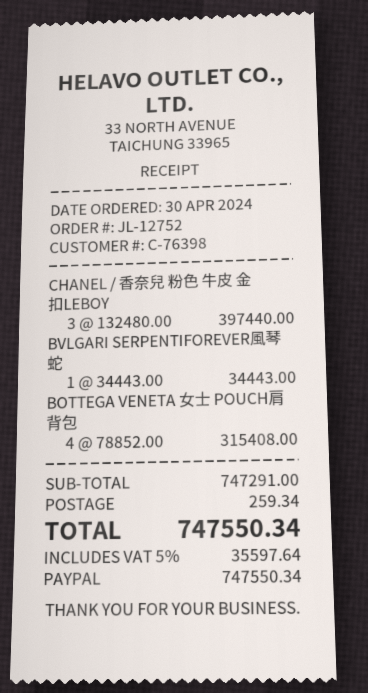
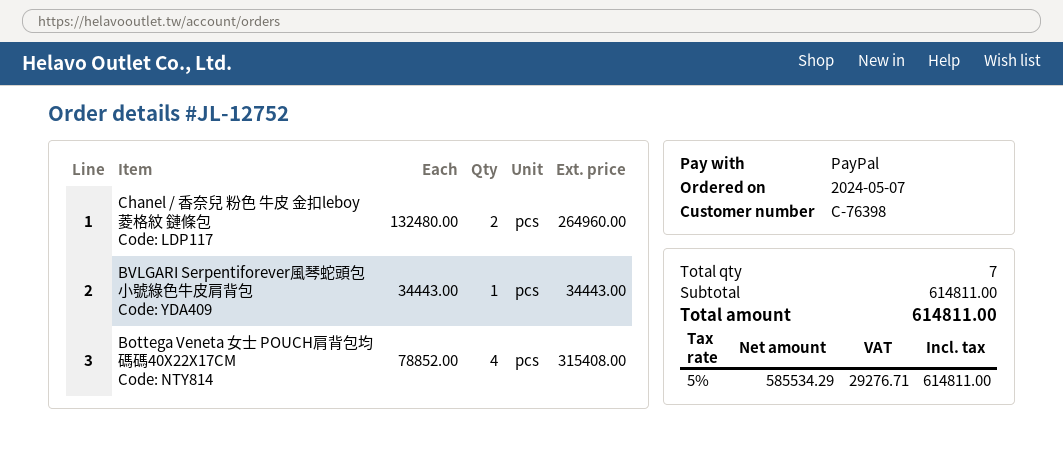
order date: 2024-04-30 -> 2024-05-07
CHANEL / 香奈兒 粉色 牛皮 金扣LEBOY: 3 x 132480.00 = 397440.00 -> 2 x 132480.00 = 264960.00
subtotal: 747291.00 -> 614811.00
shipping: 259.34 -> none
tax: 5% = 35597.64 -> 5% = 29276.71
total: 747550.34 -> 614811.00

